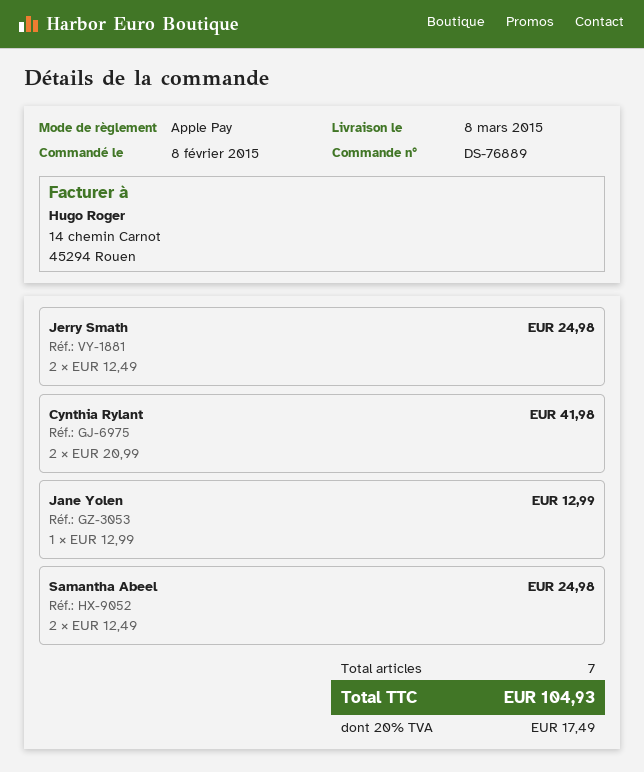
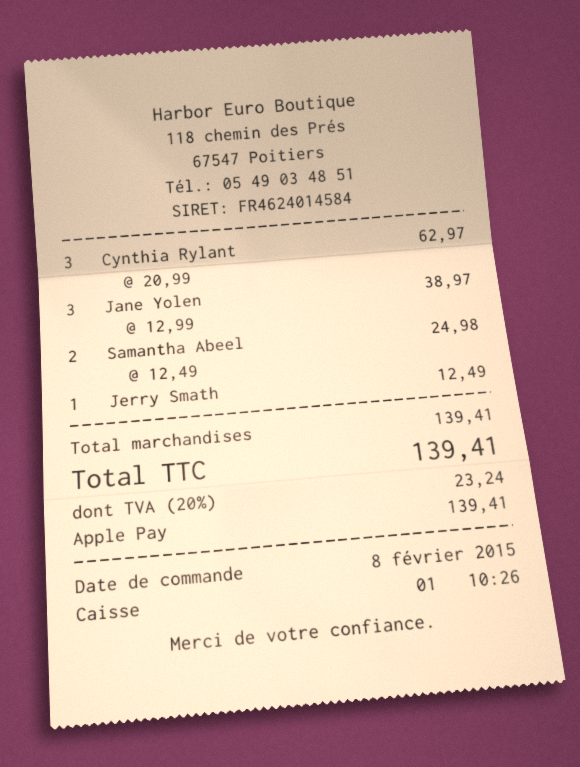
Jerry Smath: 2 x 12.49 = 24.98 -> 1 x 12.49 = 12.49
Cynthia Rylant: 2 x 20.99 = 41.98 -> 3 x 20.99 = 62.97
Jane Yolen: 1 x 12.99 = 12.99 -> 3 x 12.99 = 38.97
tax: 20% = 17.49 -> 20% = 23.24
total: 104.93 -> 139.41

